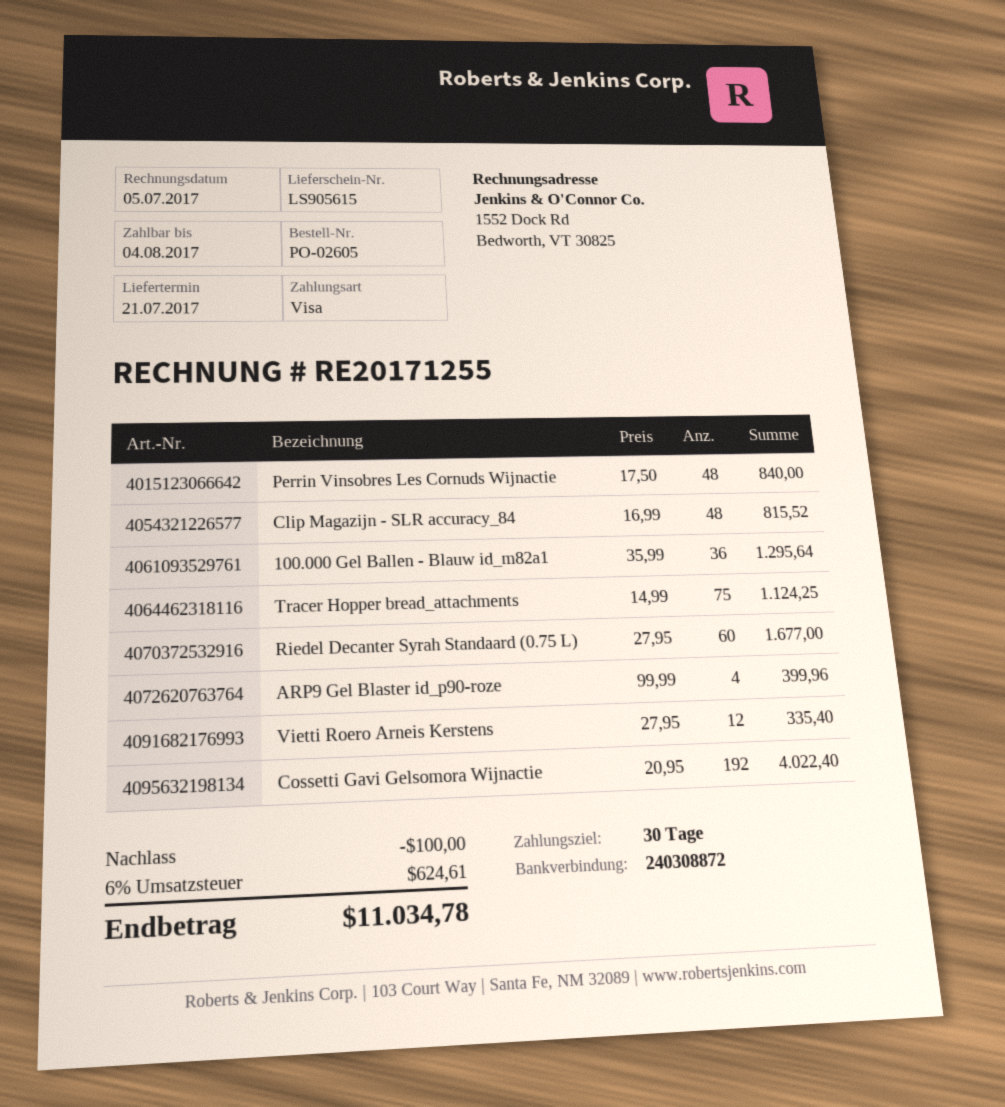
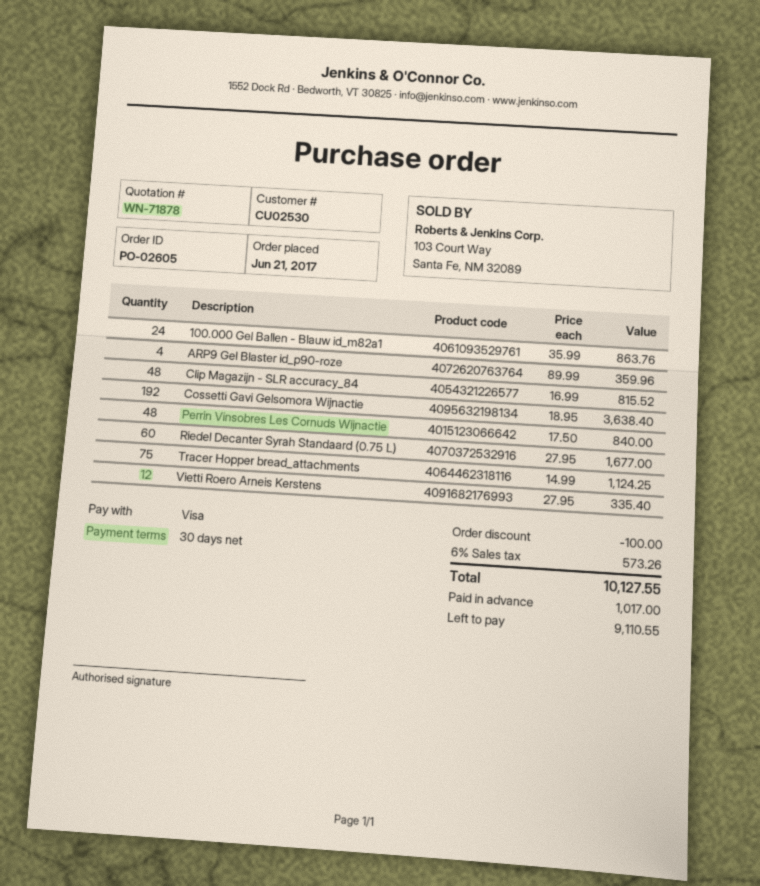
100.000 Gel Ballen - Blauw id_m82a1: 36 x 35.99 = 1295.64 -> 24 x 35.99 = 863.76
ARP9 Gel Blaster id_p90-roze: 4 x 99.99 = 399.96 -> 4 x 89.99 = 359.96
Cossetti Gavi Gelsomora Wijnactie: 192 x 20.95 = 4022.40 -> 192 x 18.95 = 3638.40
tax: 6% = 624.61 -> 6% = 573.26
total: 11034.78 -> 10127.55

